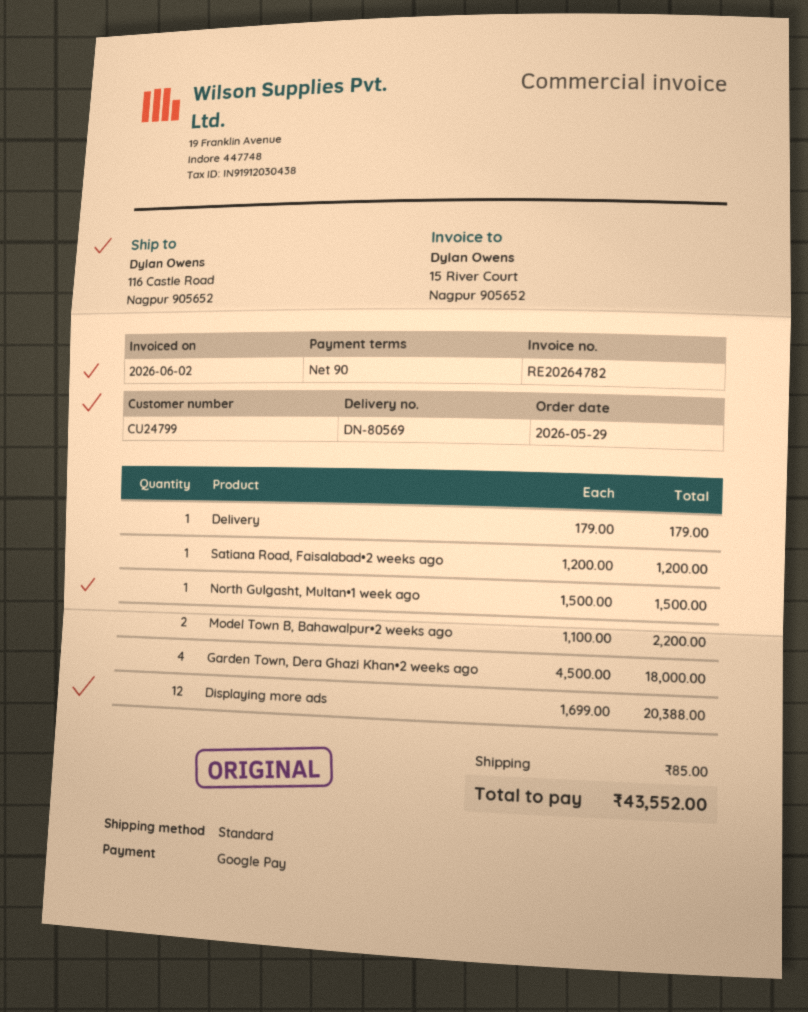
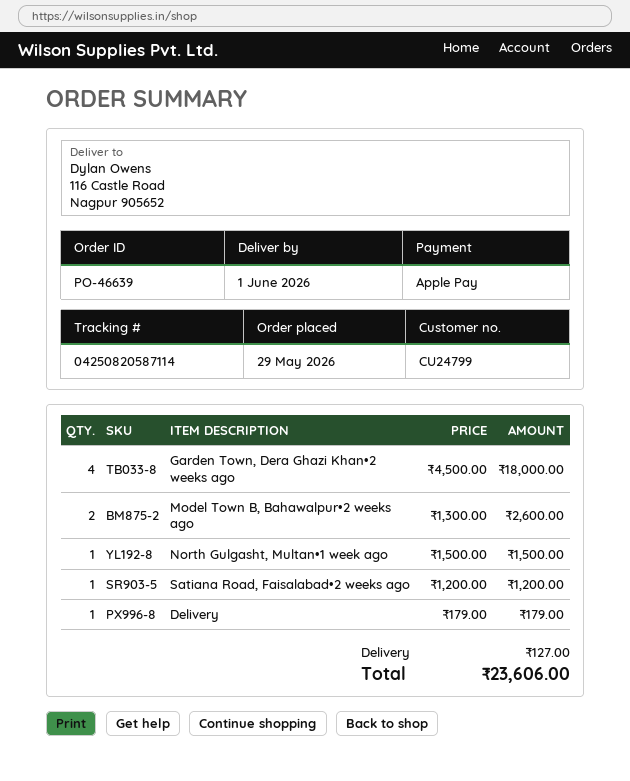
payment method: Google Pay -> Apple Pay
Model Town B, Bahawalpur•2 weeks ago: 2 x 1100.00 = 2200.00 -> 2 x 1300.00 = 2600.00
Displaying more ads: 12 x 1699.00 = 20388.00 -> none
shipping: 85.00 -> 127.00
total: 43552.00 -> 23606.00

